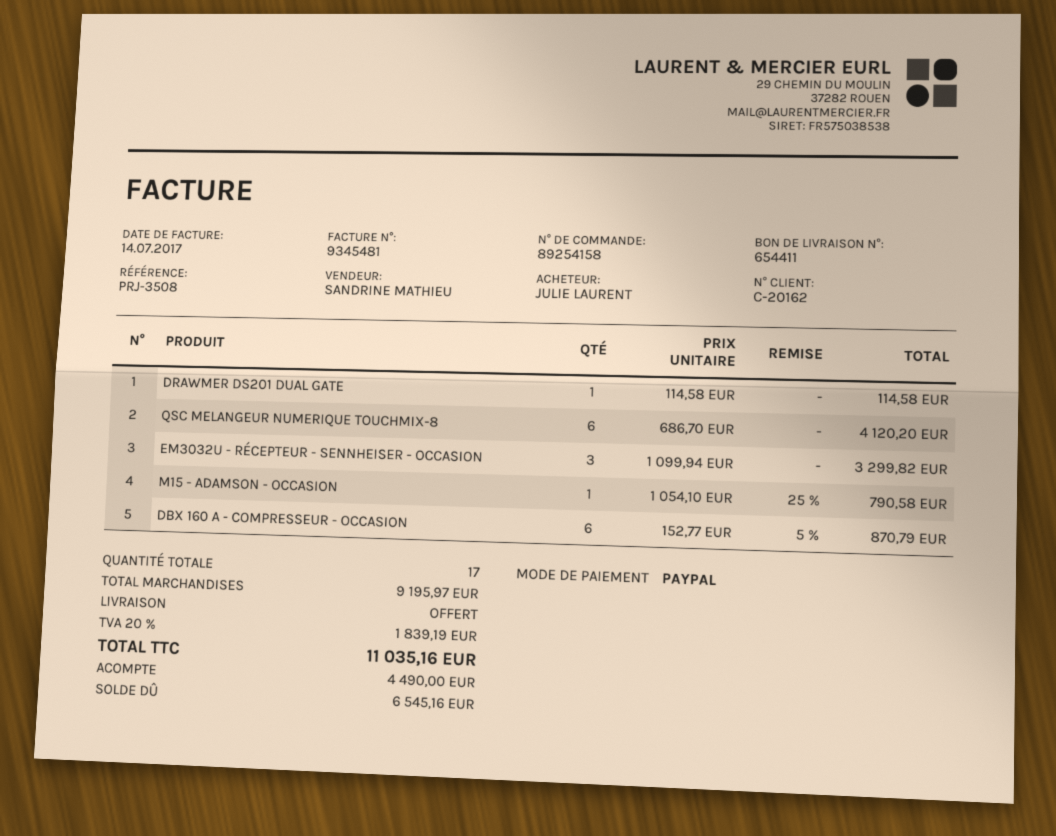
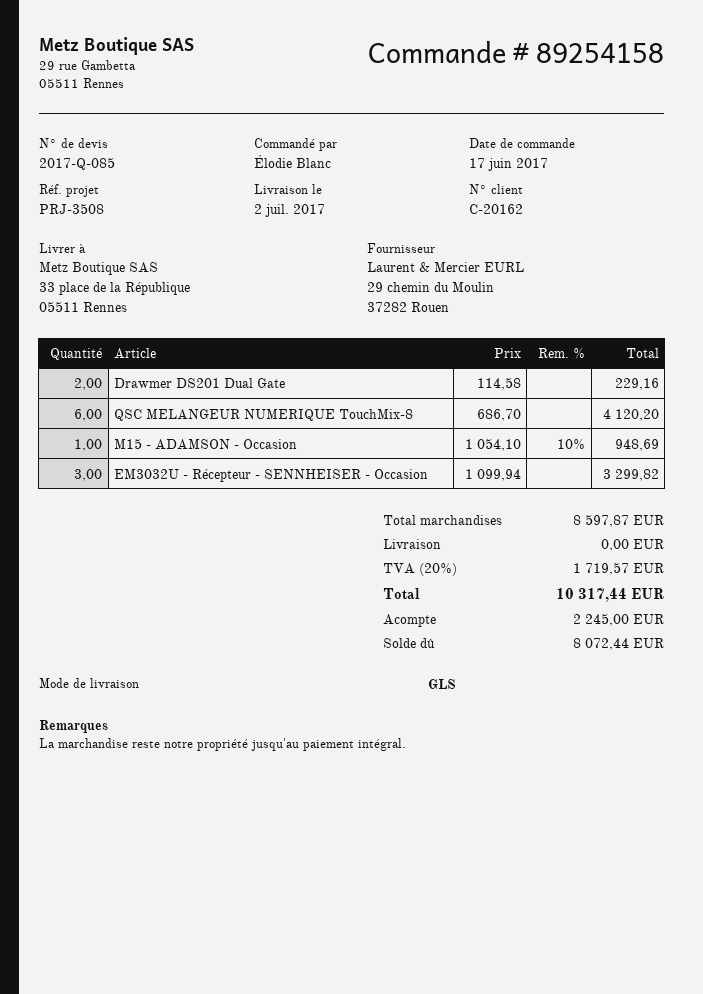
ordered by: JULIE LAURENT -> Élodie Blanc
DRAWMER DS201 DUAL GATE: 1 x 114.58 = 114.58 -> 2 x 114.58 = 229.16
M15 - ADAMSON - OCCASION: 1 x 1054.10 - 25% = 790.58 -> 1 x 1054.10 - 10% = 948.69
DBX 160 A - COMPRESSEUR - OCCASION: 6 x 152.77 - 5% = 870.79 -> none
subtotal: 9195.97 -> 8597.87
tax: 20% = 1839.19 -> 20% = 1719.57
total: 11035.16 -> 10317.44
deposit: 4490.00 -> 2245.00
balance: 6545.16 -> 8072.44

